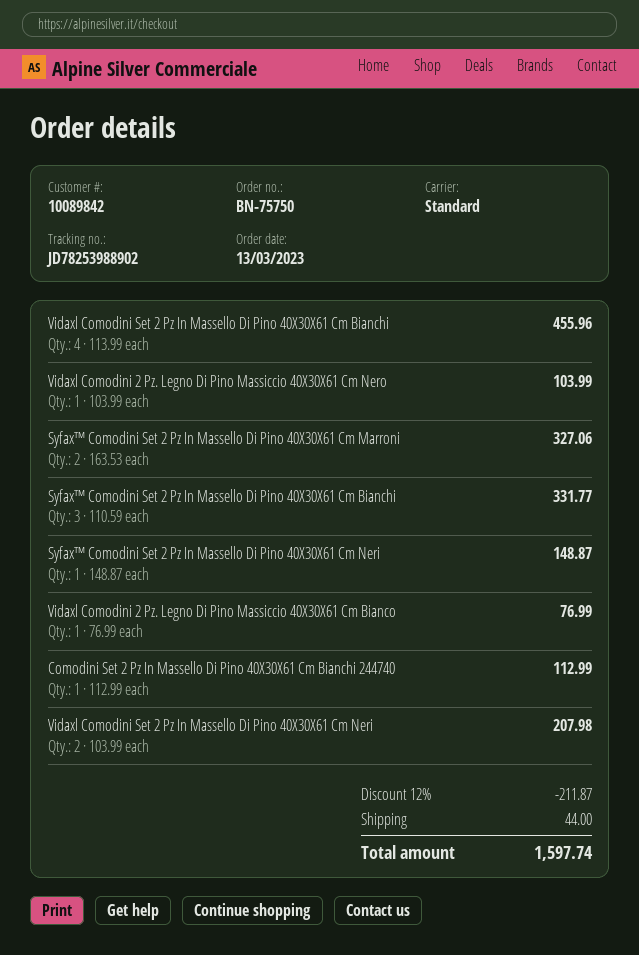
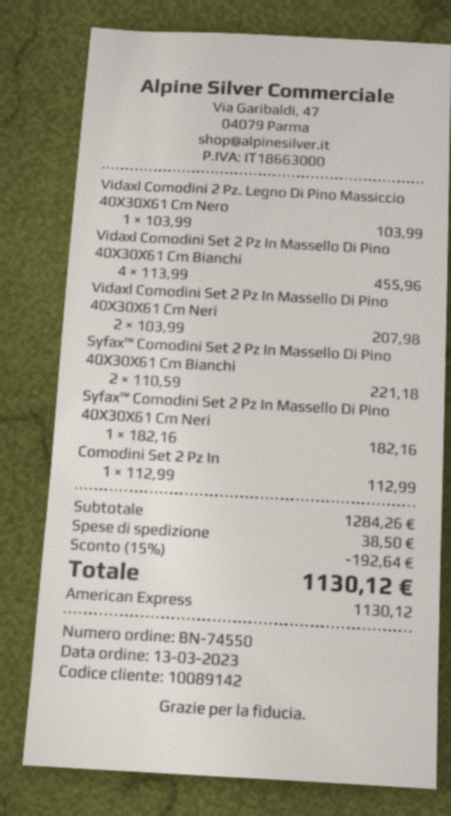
order number: BN-75750 -> BN-74550
customer number: 10089842 -> 10089142
Syfax™ Comodini Set 2 Pz In Massello Di Pino 40X30X61 Cm Marroni: 2 x 163.53 = 327.06 -> none
Syfax™ Comodini Set 2 Pz In Massello Di Pino 40X30X61 Cm Bianchi: 3 x 110.59 = 331.77 -> 2 x 110.59 = 221.18
Syfax™ Comodini Set 2 Pz In Massello Di Pino 40X30X61 Cm Neri: 1 x 148.87 = 148.87 -> 1 x 182.16 = 182.16
Vidaxl Comodini 2 Pz. Legno Di Pino Massiccio 40X30X61 Cm Bianco: 1 x 76.99 = 76.99 -> none
discount: 12% = 211.87 -> 15% = 192.64
shipping: 44.00 -> 38.50
total: 1597.74 -> 1130.12

